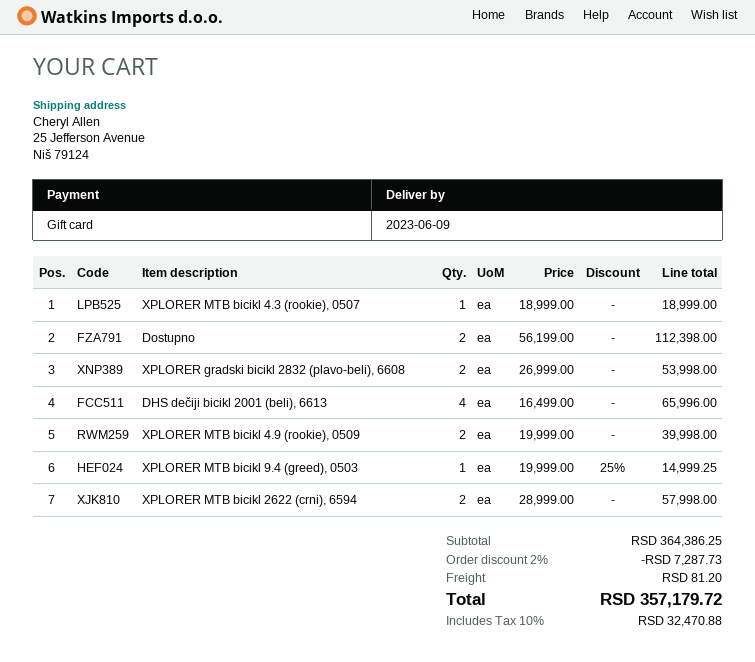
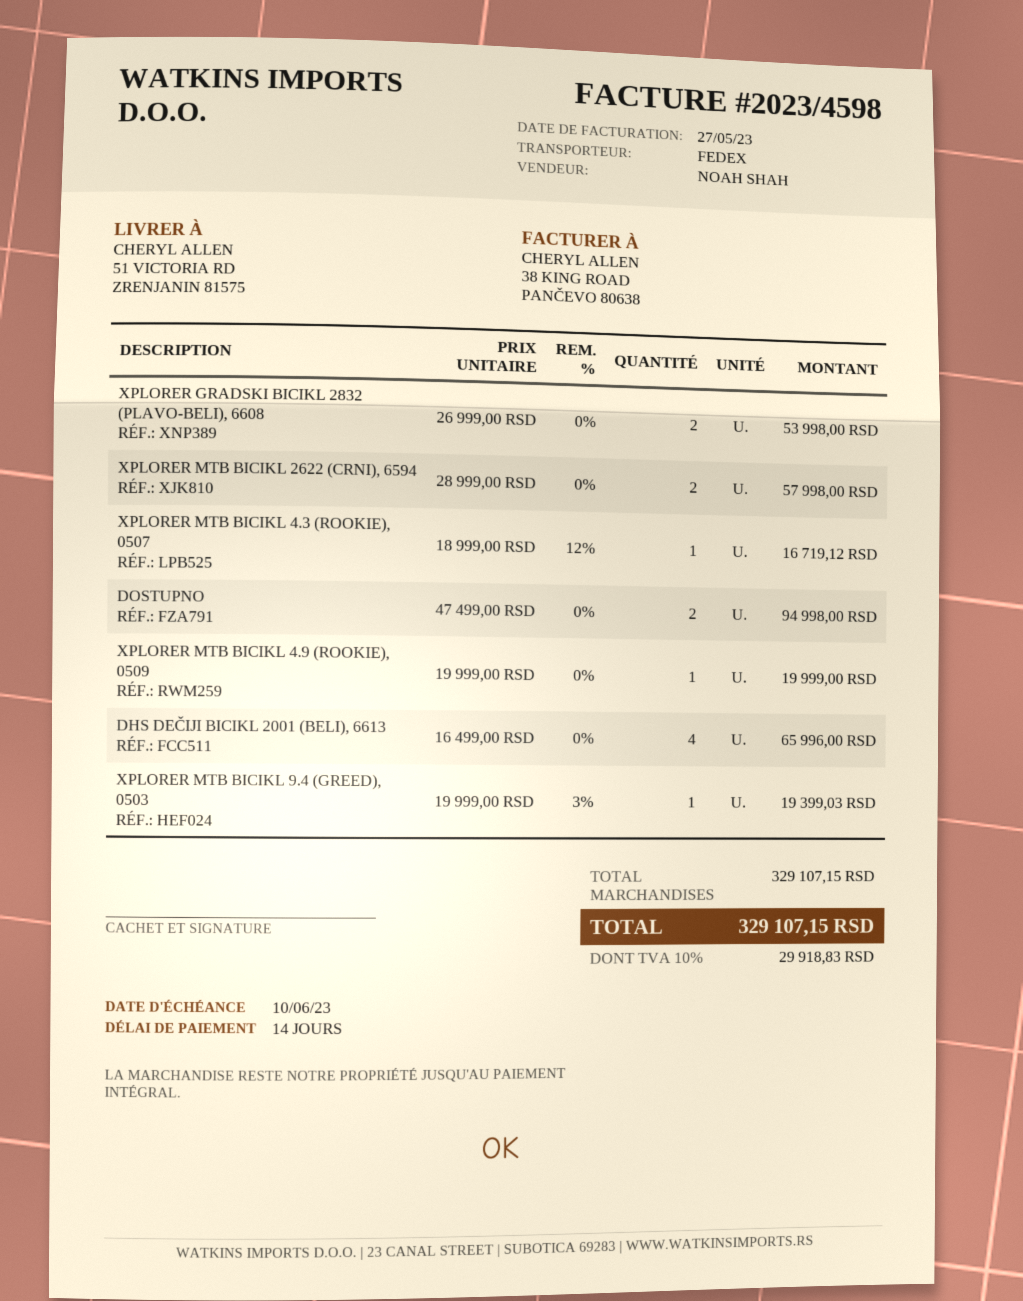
ship to: 25 Jefferson Avenue, Niš 79124 -> 51 VICTORIA RD, ZRENJANIN 81575
XPLORER MTB bicikl 4.3 (rookie), 0507: 1 x 18999.00 = 18999.00 -> 1 x 18999.00 - 12% = 16719.12
Dostupno: 2 x 56199.00 = 112398.00 -> 2 x 47499.00 = 94998.00
XPLORER MTB bicikl 4.9 (rookie), 0509: 2 x 19999.00 = 39998.00 -> 1 x 19999.00 = 19999.00
XPLORER MTB bicikl 9.4 (greed), 0503: 1 x 19999.00 - 25% = 14999.25 -> 1 x 19999.00 - 3% = 19399.03
subtotal: 364386.25 -> 329107.15
discount: 2% = 7287.73 -> none
shipping: 81.20 -> none
tax: 10% = 32470.88 -> 10% = 29918.83
total: 357179.72 -> 329107.15

